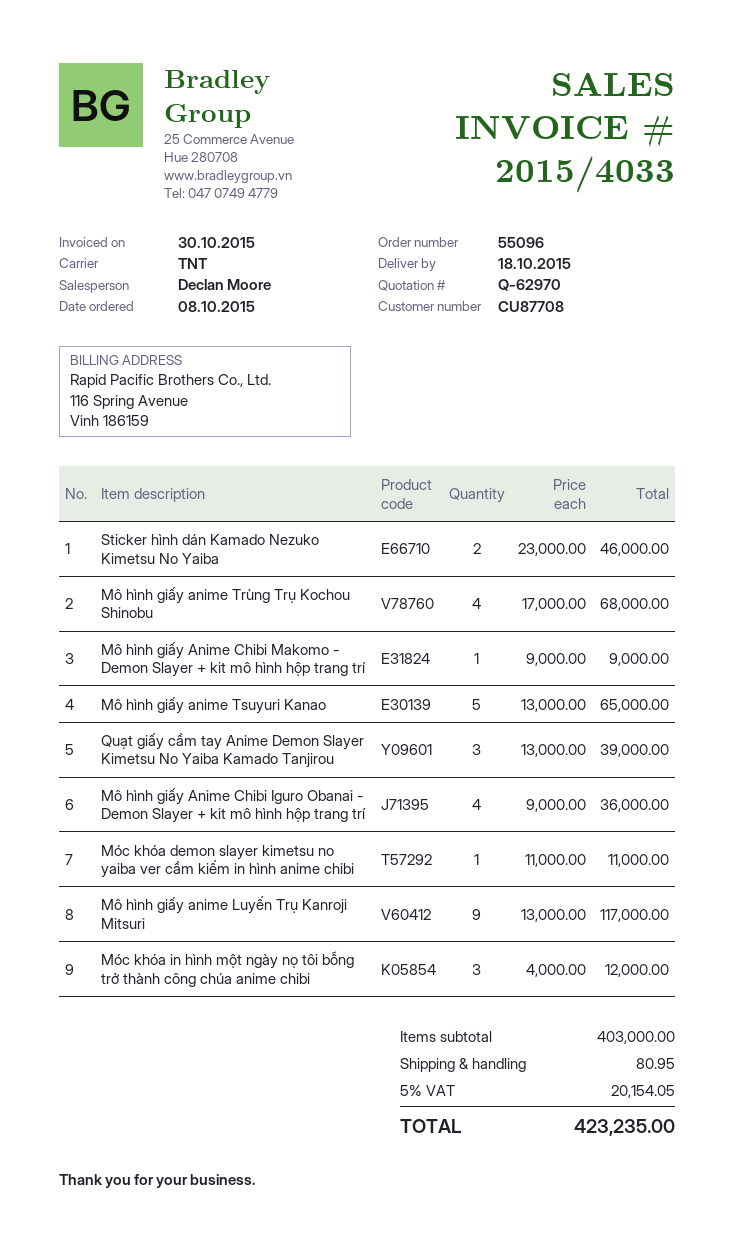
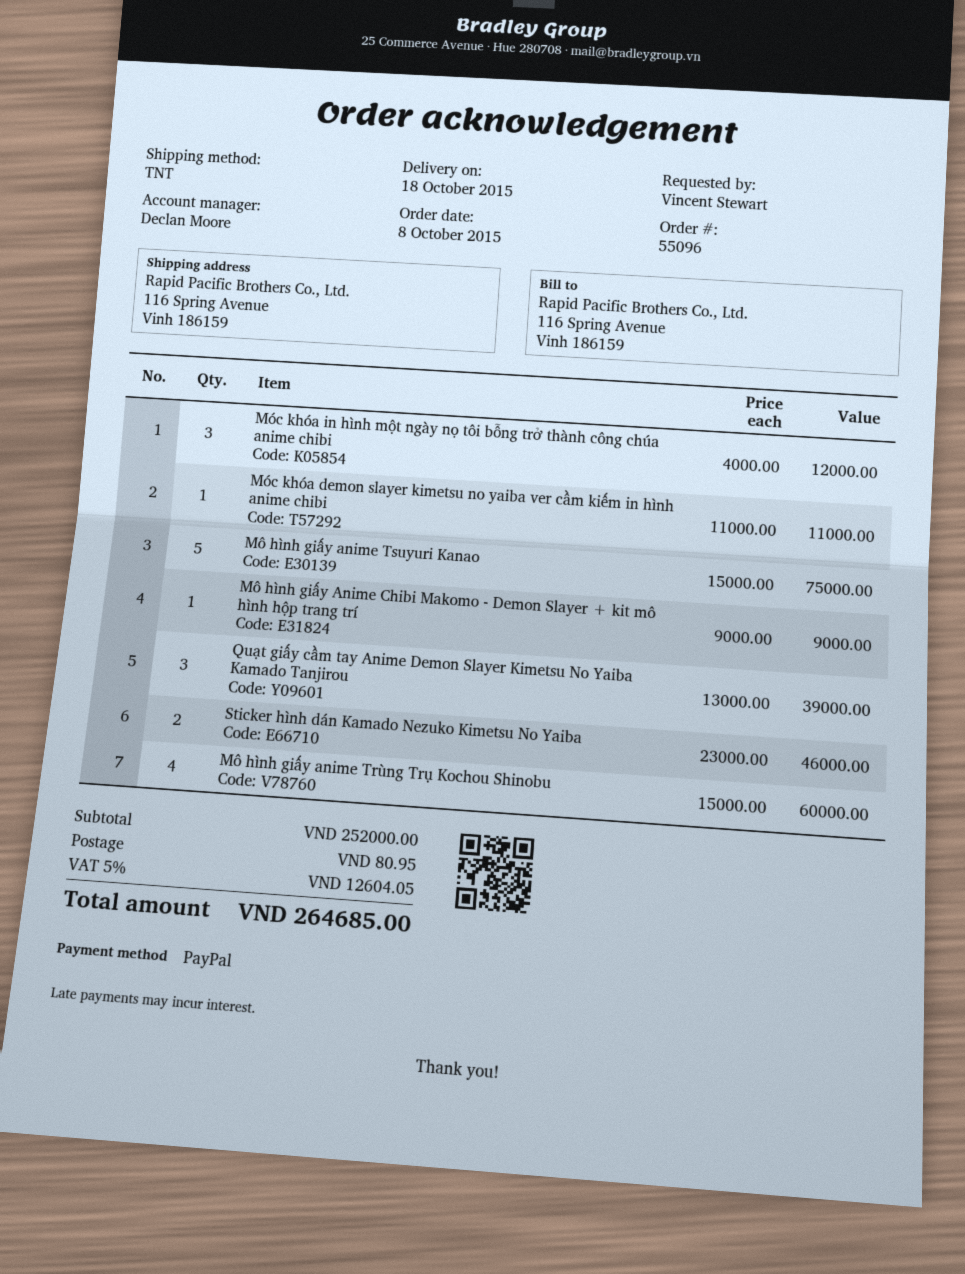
Mô hình giấy anime Trùng Trụ Kochou Shinobu: 4 x 17000.00 = 68000.00 -> 4 x 15000.00 = 60000.00
Mô hình giấy anime Tsuyuri Kanao: 5 x 13000.00 = 65000.00 -> 5 x 15000.00 = 75000.00
Mô hình giấy Anime Chibi Iguro Obanai - Demon Slayer + kit mô hình hộp trang trí: 4 x 9000.00 = 36000.00 -> none
Mô hình giấy anime Luyến Trụ Kanroji Mitsuri: 9 x 13000.00 = 117000.00 -> none
subtotal: 403000.00 -> 252000.00
tax: 5% = 20154.05 -> 5% = 12604.05
total: 423235.00 -> 264685.00

